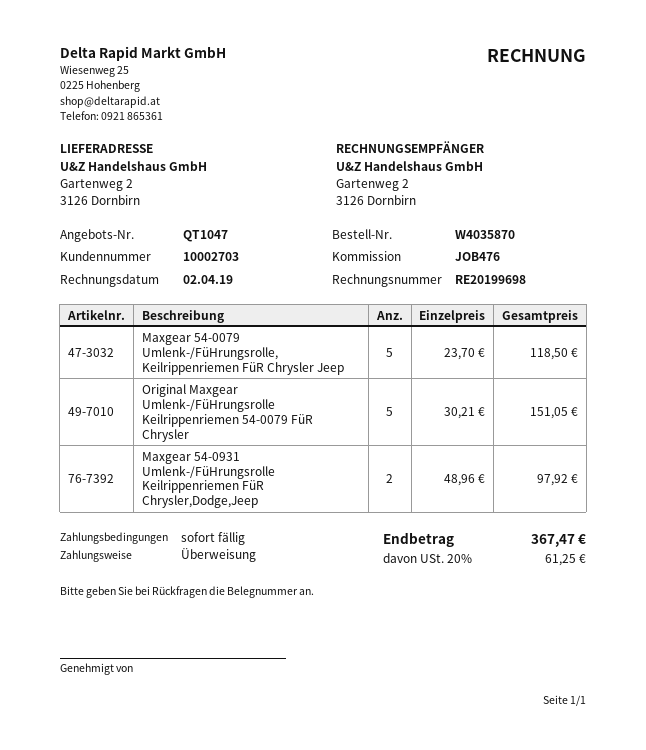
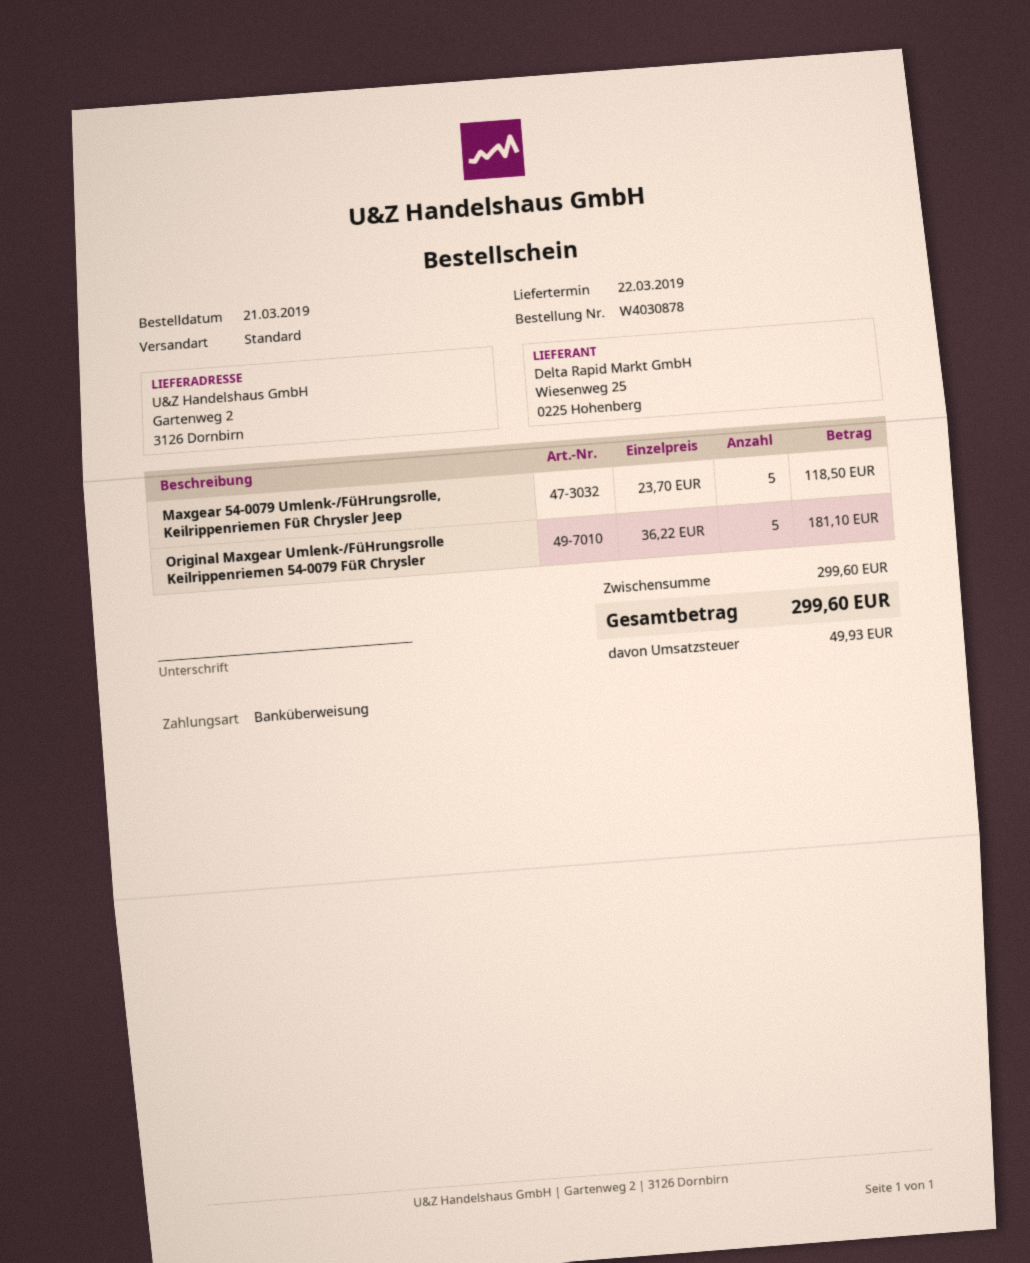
order number: W4035870 -> W4030878
Original Maxgear Umlenk-/FüHrungsrolle Keilrippenriemen 54-0079 FüR Chrysler: 5 x 30.21 = 151.05 -> 5 x 36.22 = 181.10
Maxgear 54-0931 Umlenk-/FüHrungsrolle Keilrippenriemen FüR Chrysler,Dodge,Jeep: 2 x 48.96 = 97.92 -> none
tax: 61.25 -> 49.93
total: 367.47 -> 299.60

